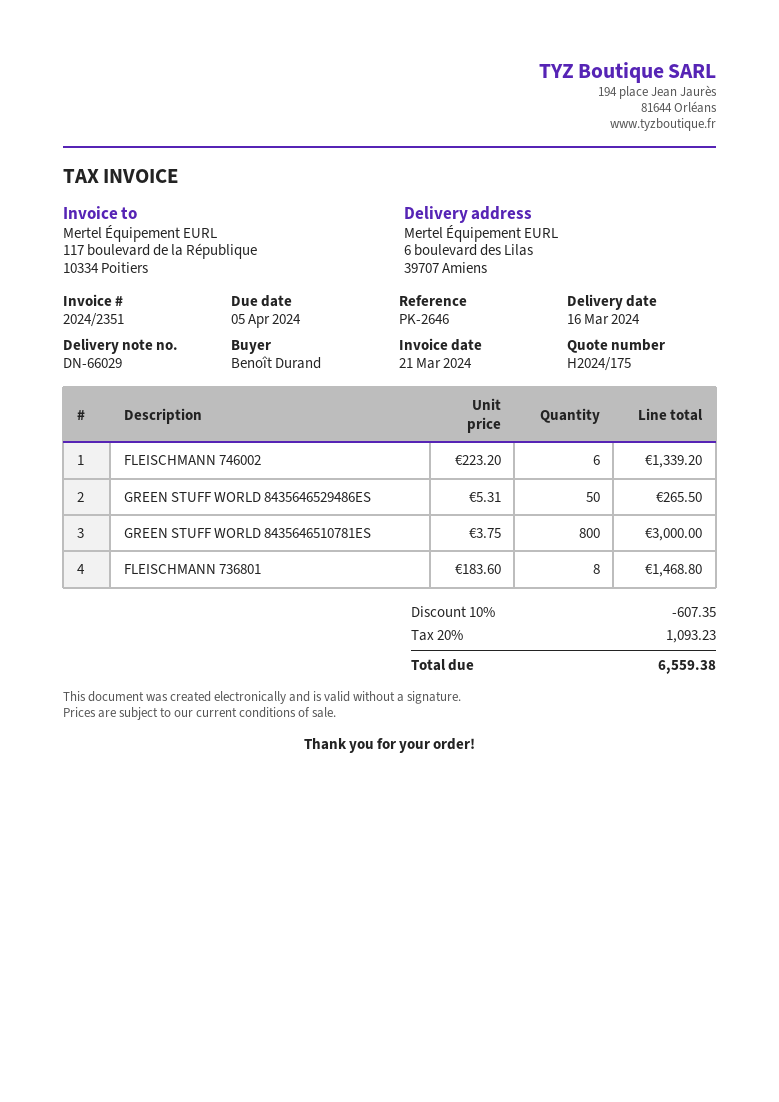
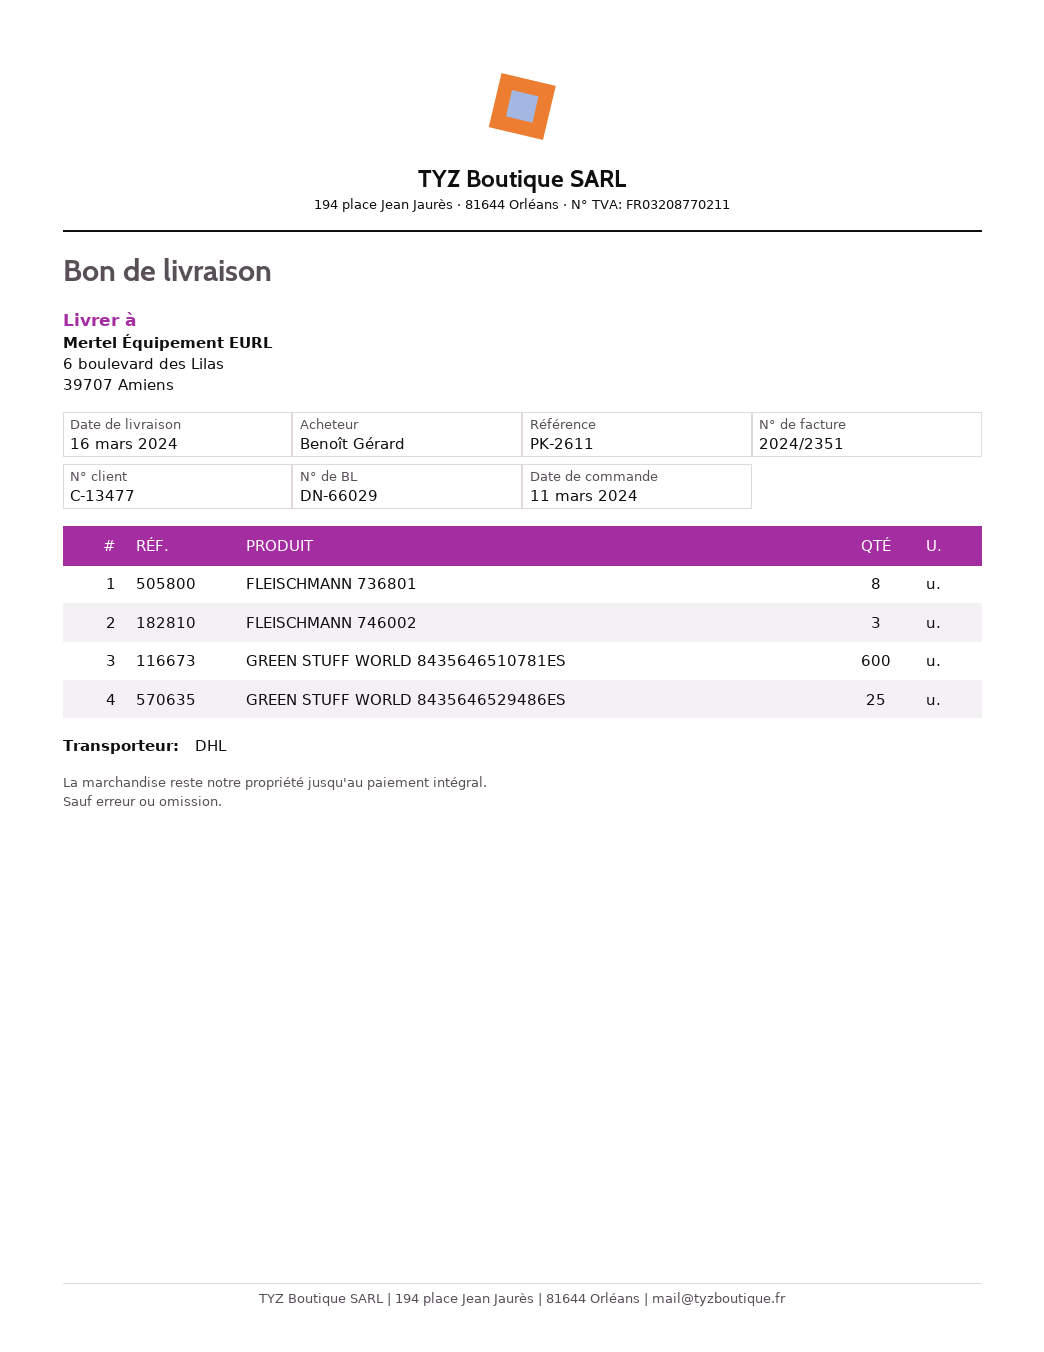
reference: PK-2646 -> PK-2611
ordered by: Benoît Durand -> Benoît Gérard
FLEISCHMANN 746002: 6 -> 3
GREEN STUFF WORLD 8435646529486ES: 50 -> 25
GREEN STUFF WORLD 8435646510781ES: 800 -> 600

